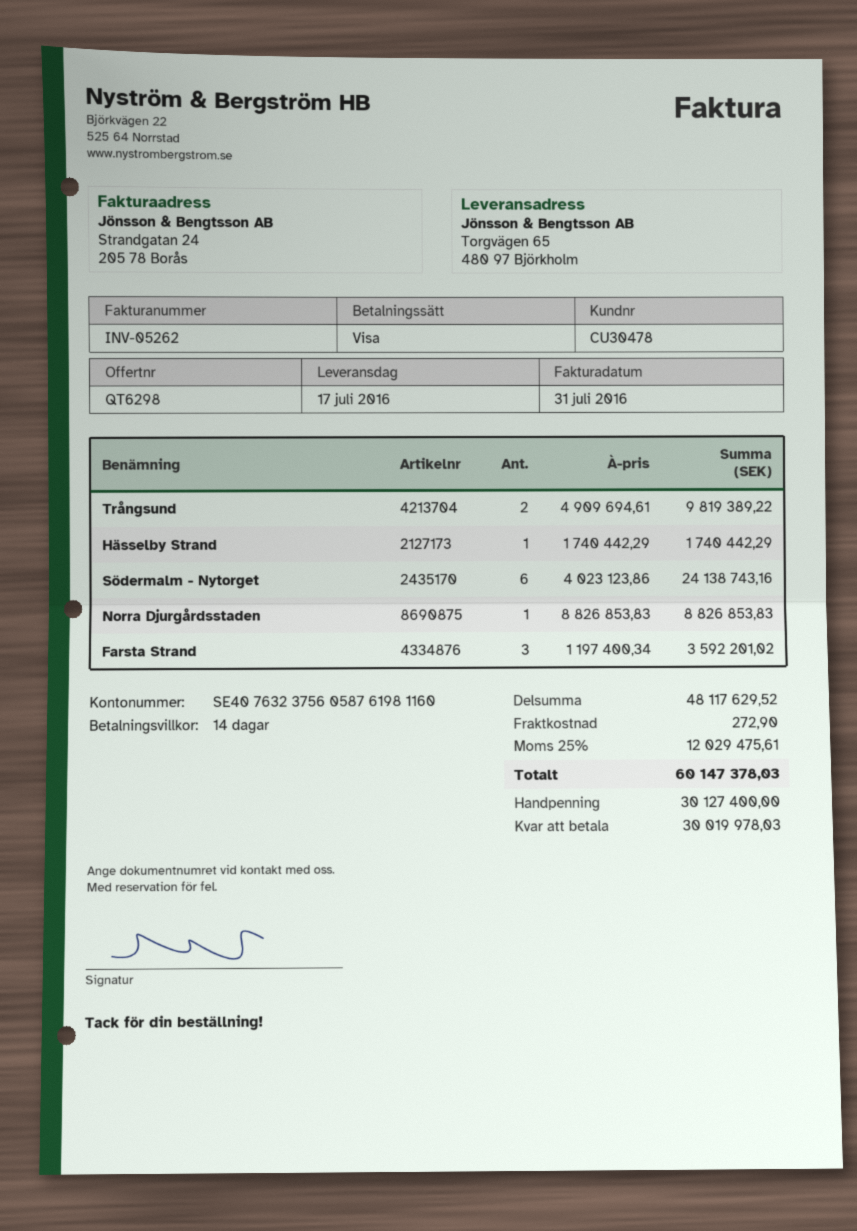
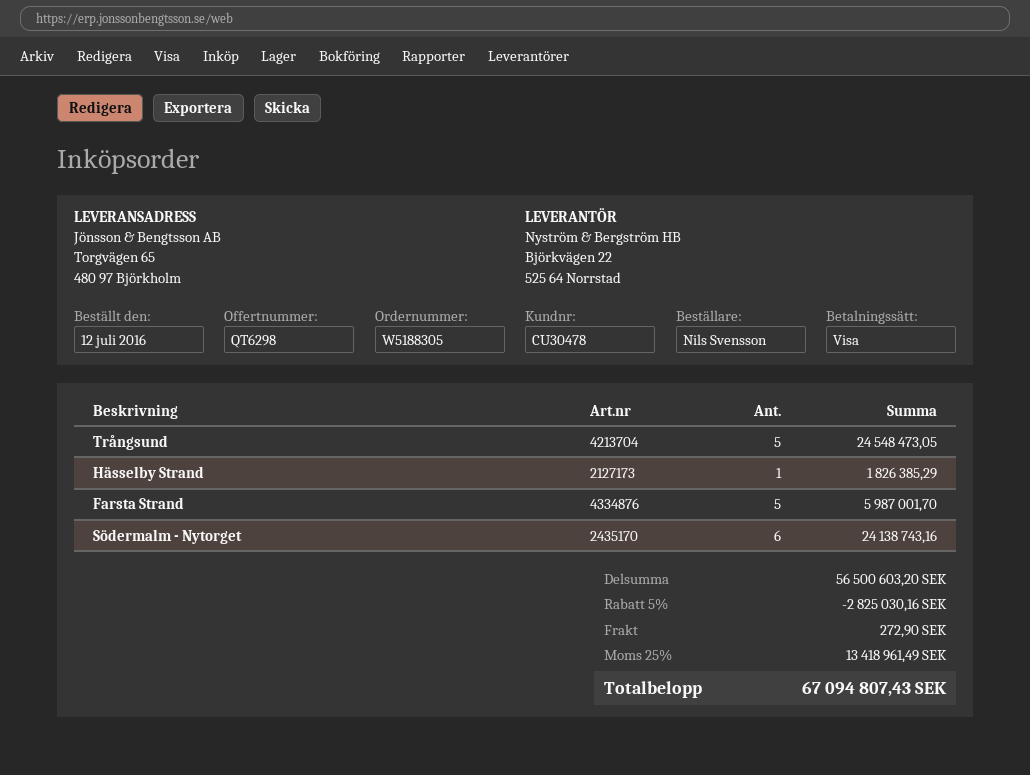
Trångsund: 2 for 9819389.22 -> 5 for 24548473.05
Hässelby Strand: 1 for 1740442.29 -> 1 for 1826385.29
Norra Djurgårdsstaden: 1 for 8826853.83 -> none
Farsta Strand: 3 for 3592201.02 -> 5 for 5987001.70
subtotal: 48117629.52 -> 56500603.20
discount: none -> 5% = 2825030.16
tax: 25% = 12029475.61 -> 25% = 13418961.49
total: 60147378.03 -> 67094807.43

